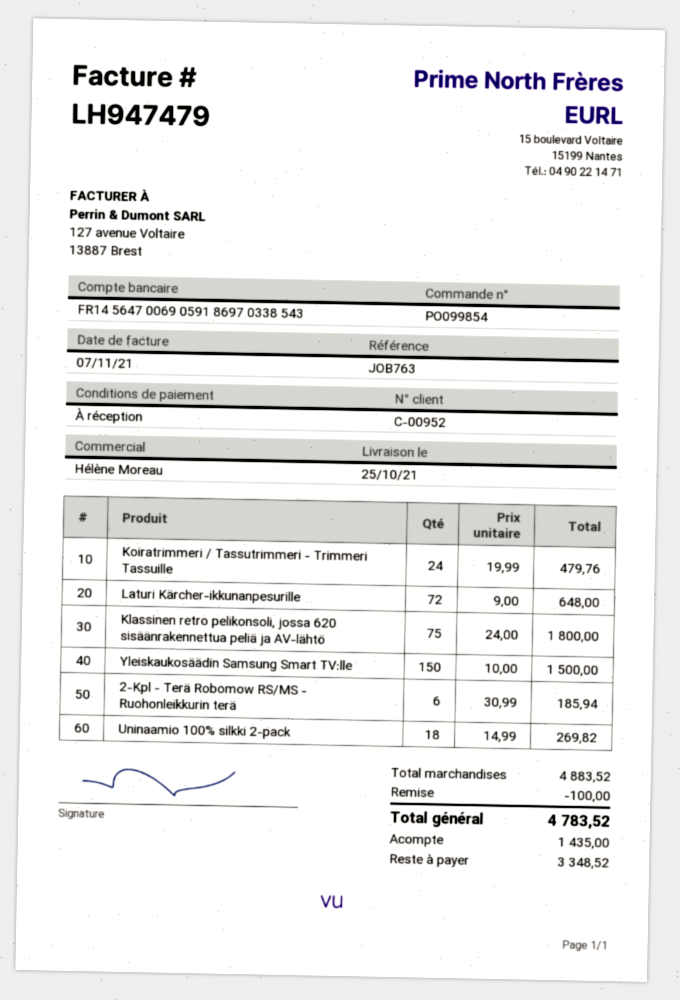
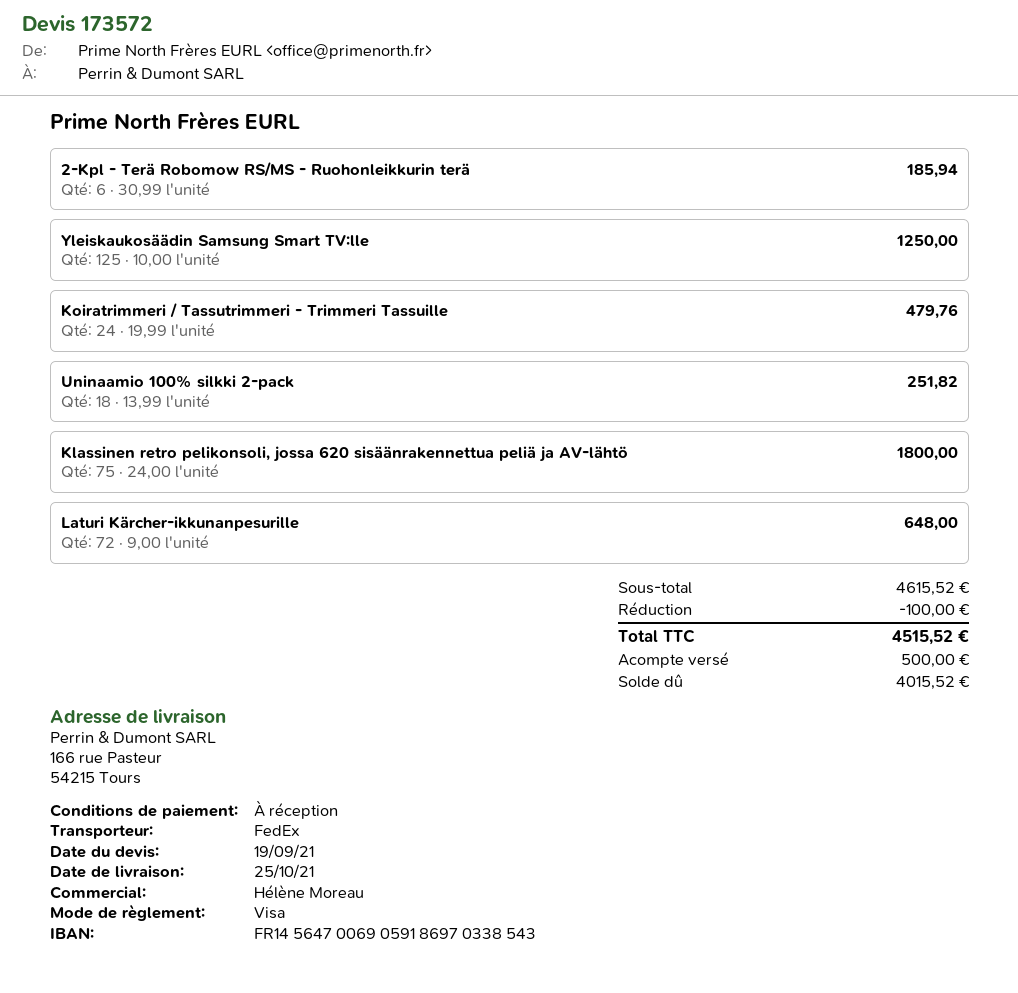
Yleiskaukosäädin Samsung Smart TV:lle: 150 x 10.00 = 1500.00 -> 125 x 10.00 = 1250.00
Uninaamio 100% silkki 2-pack: 18 x 14.99 = 269.82 -> 18 x 13.99 = 251.82
subtotal: 4883.52 -> 4615.52
total: 4783.52 -> 4515.52
deposit: 1435.00 -> 500.00
balance: 3348.52 -> 4015.52

